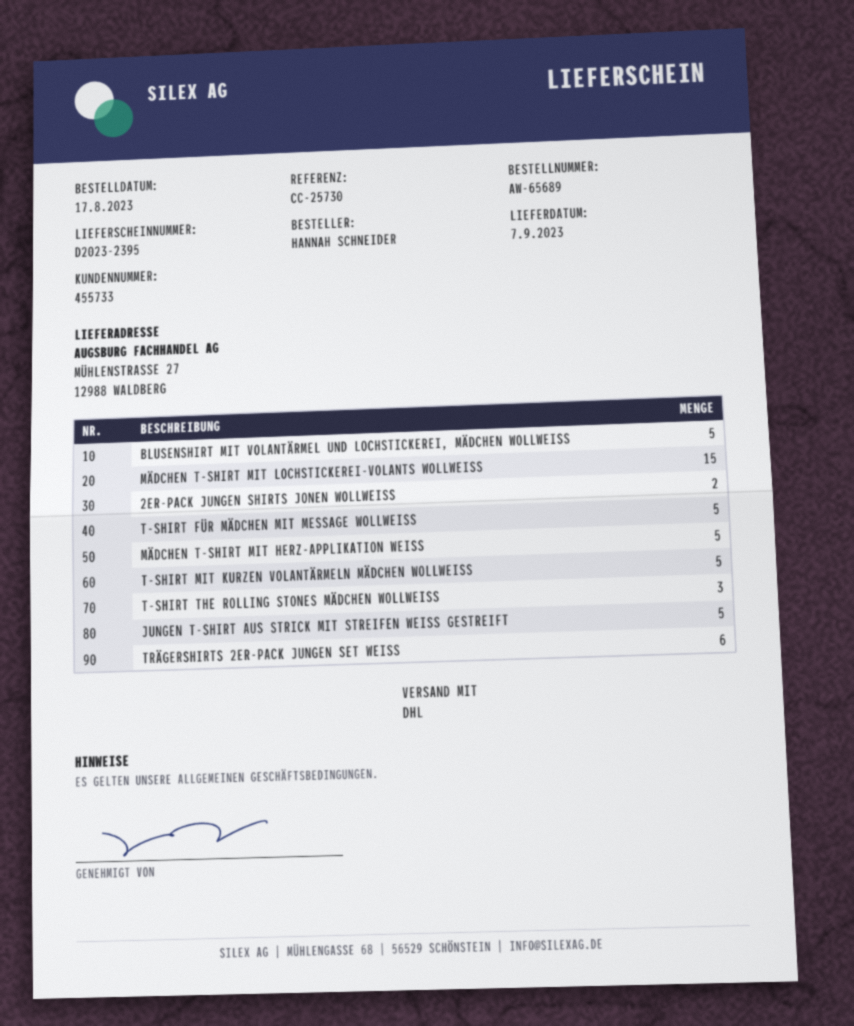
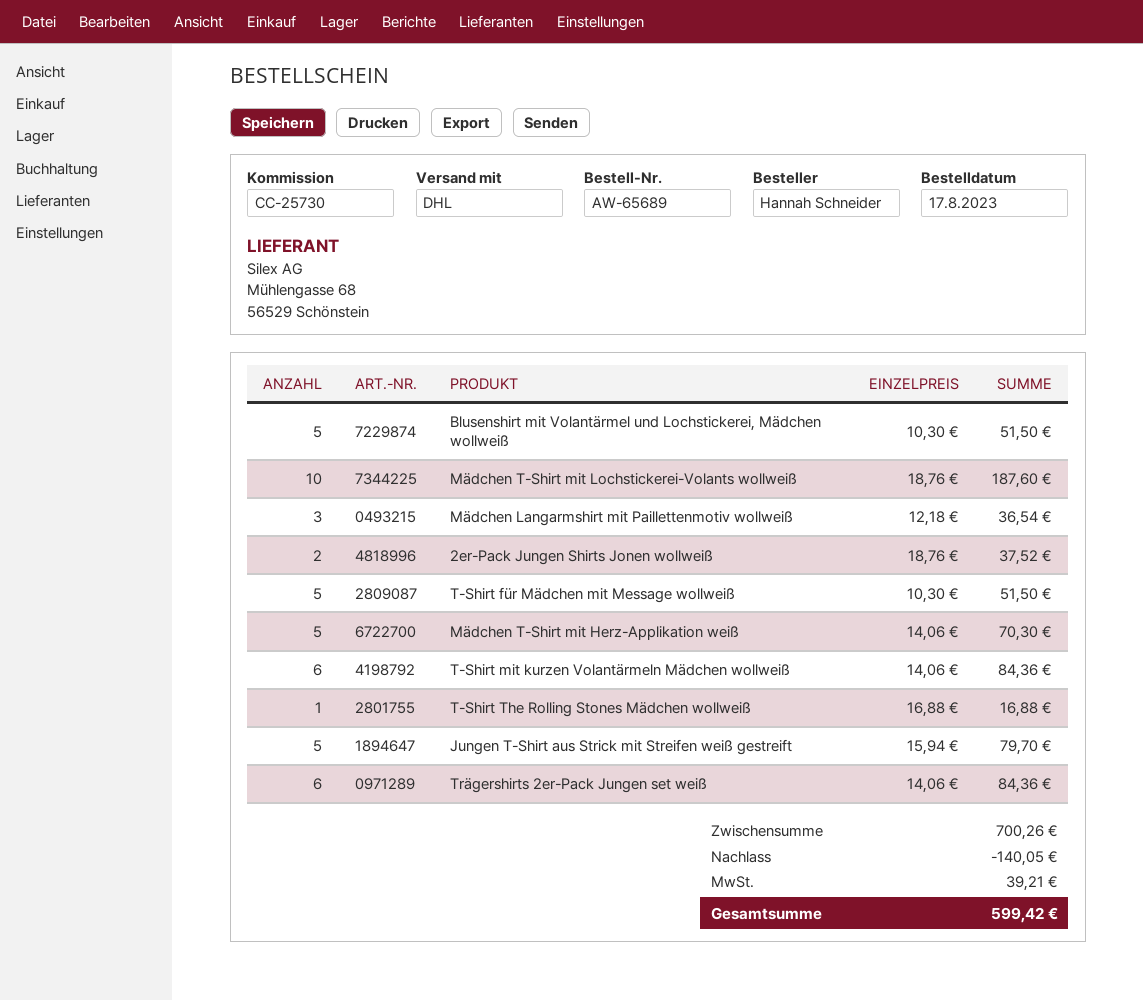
MÄDCHEN T-SHIRT MIT LOCHSTICKEREI-VOLANTS WOLLWEISS: 15 -> 10
T-SHIRT MIT KURZEN VOLANTÄRMELN MÄDCHEN WOLLWEISS: 5 -> 6
T-SHIRT THE ROLLING STONES MÄDCHEN WOLLWEISS: 3 -> 1
Mädchen Langarmshirt mit Paillettenmotiv wollweiß: none -> 3

